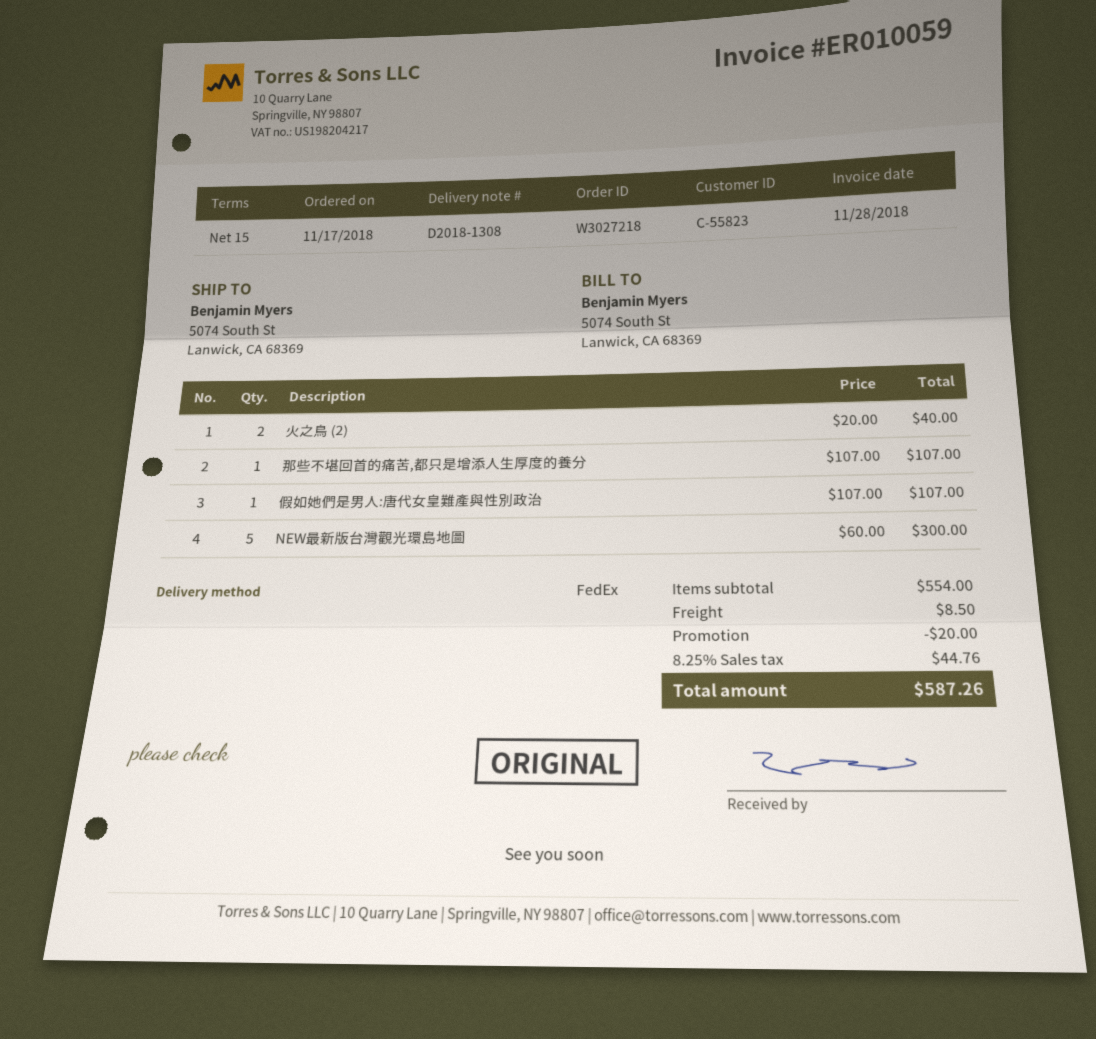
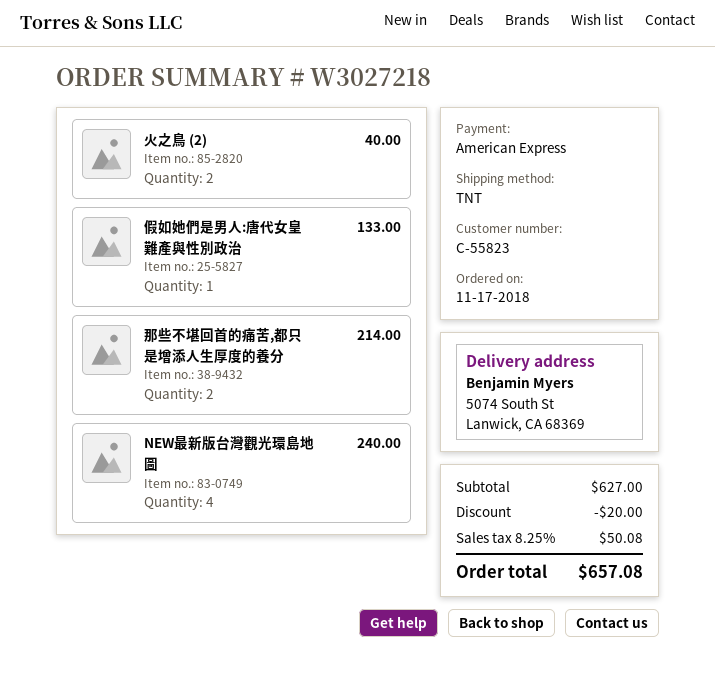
shipping method: FedEx -> TNT
那些不堪回首的痛苦,都只是增添人生厚度的養分: 1 for 107.00 -> 2 for 214.00
假如她們是男人:唐代女皇難產與性別政治: 1 for 107.00 -> 1 for 133.00
NEW最新版台灣觀光環島地圖: 5 for 300.00 -> 4 for 240.00
subtotal: 554.00 -> 627.00
shipping: 8.50 -> none
tax: 8.25% = 44.76 -> 8.25% = 50.08
total: 587.26 -> 657.08

